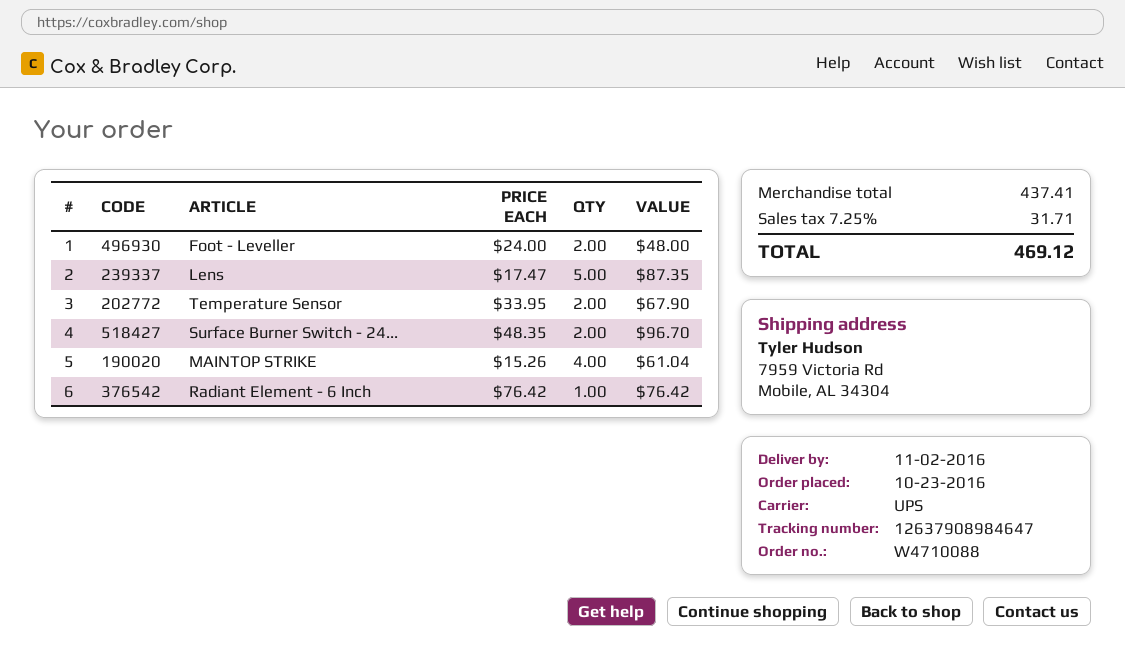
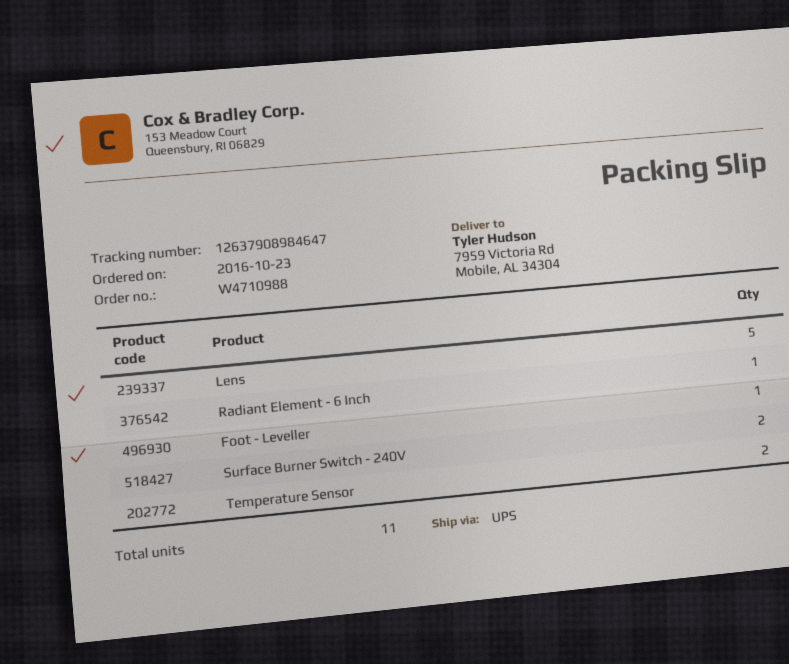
order number: W4710088 -> W4710988
Foot - Leveller: 2 -> 1
MAINTOP STRIKE: 4 -> none

